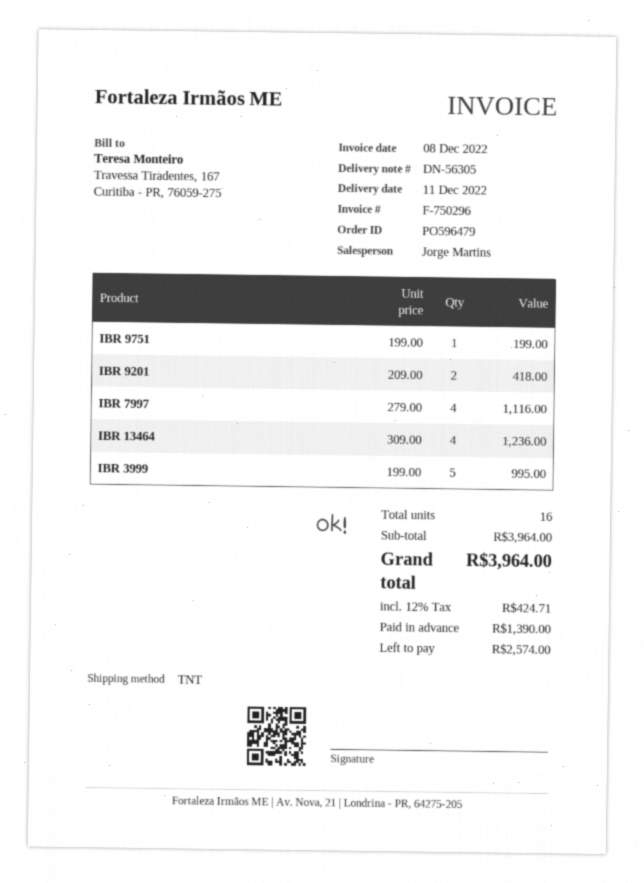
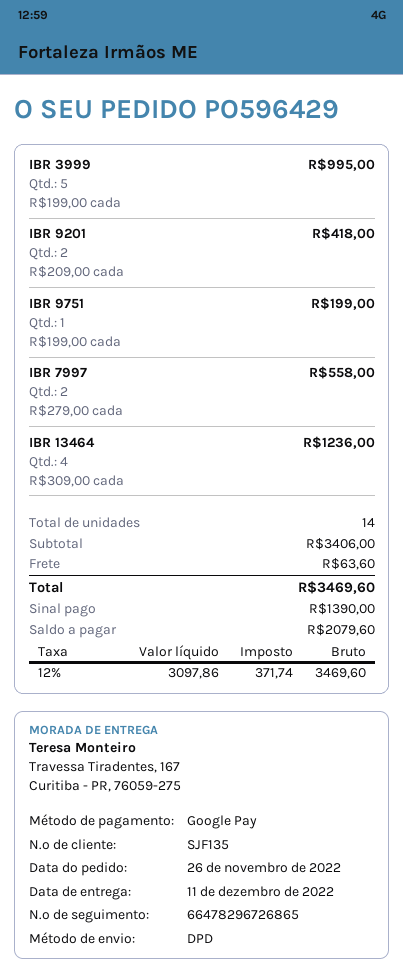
order number: PO596479 -> PO596429
shipping method: TNT -> DPD
IBR 7997: 4 x 279.00 = 1116.00 -> 2 x 279.00 = 558.00
total quantity: 16 -> 14
subtotal: 3964.00 -> 3406.00
shipping: none -> 63.60
tax: 12% = 424.71 -> 12% = 371.74
total: 3964.00 -> 3469.60
balance: 2574.00 -> 2079.60

